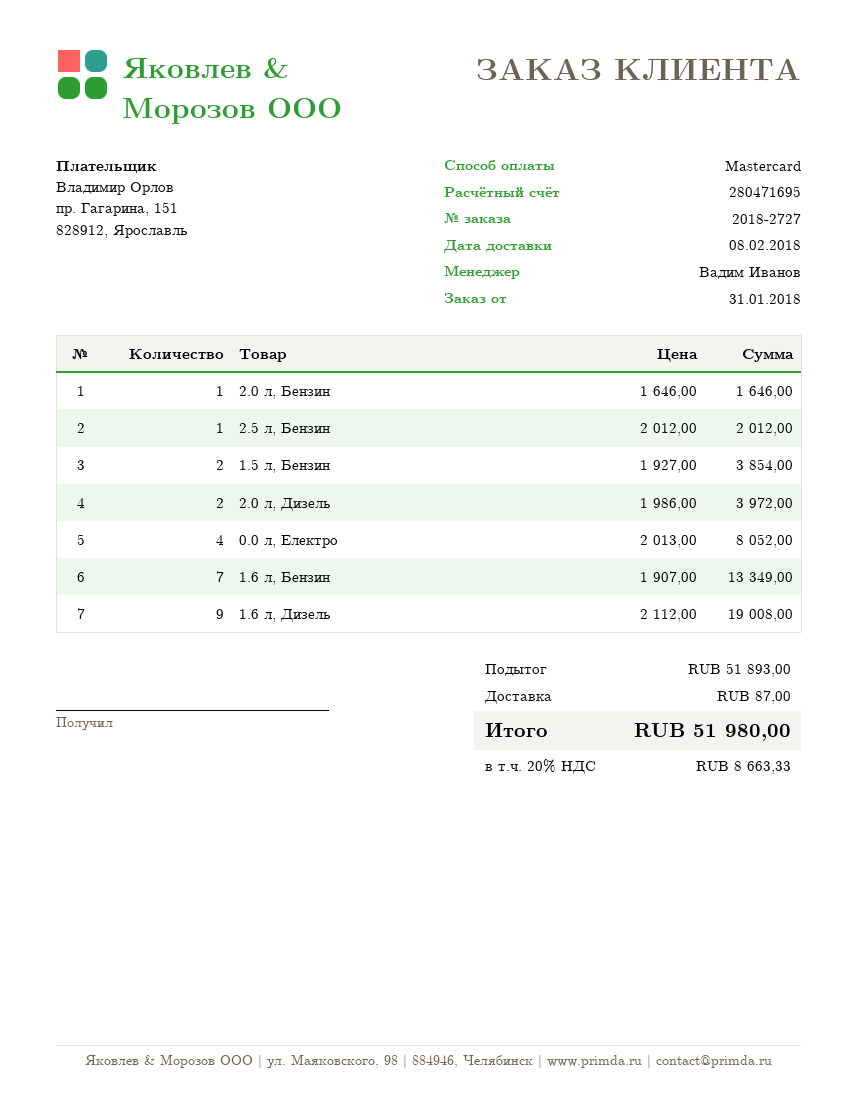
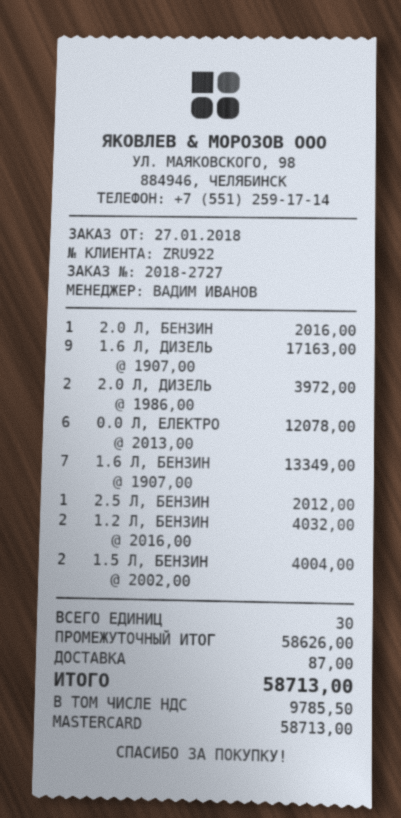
order date: 2018-01-31 -> 2018-01-27
2.0 л, Бензин: 1 x 1646.00 = 1646.00 -> 1 x 2016.00 = 2016.00
1.5 л, Бензин: 2 x 1927.00 = 3854.00 -> 2 x 2002.00 = 4004.00
0.0 л, Електро: 4 x 2013.00 = 8052.00 -> 6 x 2013.00 = 12078.00
1.6 л, Дизель: 9 x 2112.00 = 19008.00 -> 9 x 1907.00 = 17163.00
1.2 Л, БЕНЗИН: none -> 2 x 2016.00 = 4032.00
subtotal: 51893.00 -> 58626.00
tax: 8663.33 -> 9785.50
total: 51980.00 -> 58713.00

